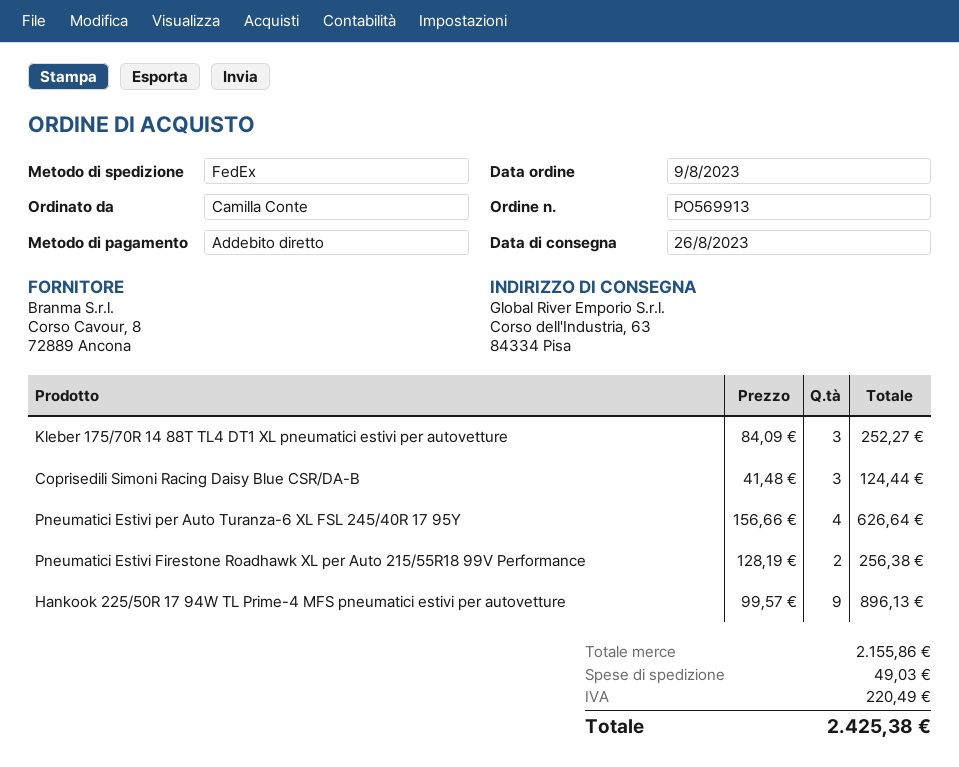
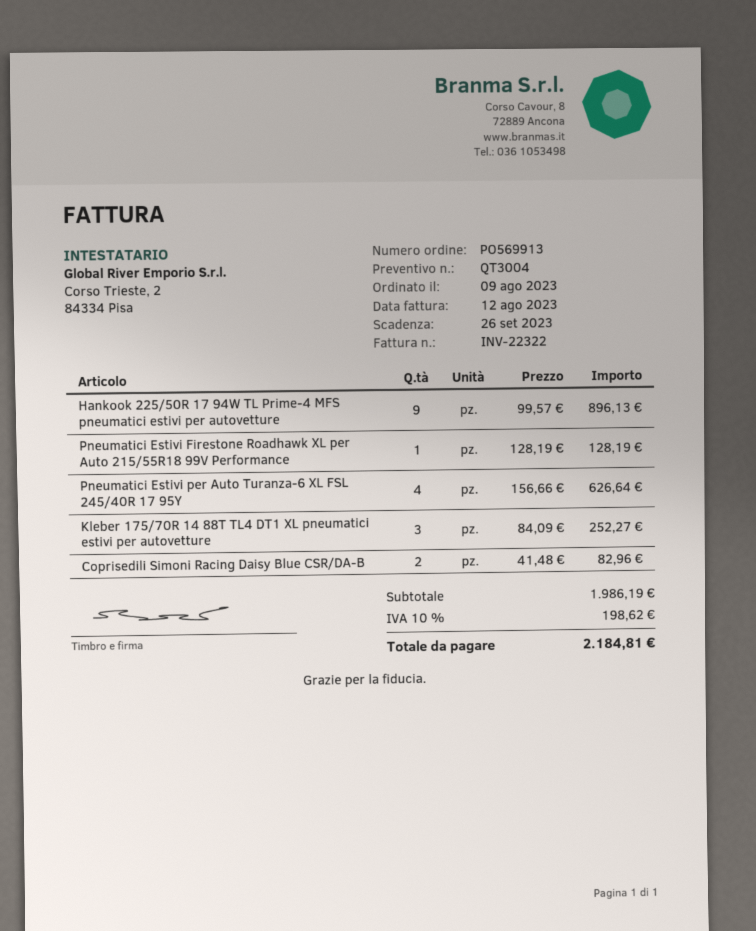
Coprisedili Simoni Racing Daisy Blue CSR/DA-B: 3 x 41.48 = 124.44 -> 2 x 41.48 = 82.96
Pneumatici Estivi Firestone Roadhawk XL per Auto 215/55R18 99V Performance: 2 x 128.19 = 256.38 -> 1 x 128.19 = 128.19
subtotal: 2155.86 -> 1986.19
shipping: 49.03 -> none
tax: 220.49 -> 198.62
total: 2425.38 -> 2184.81

